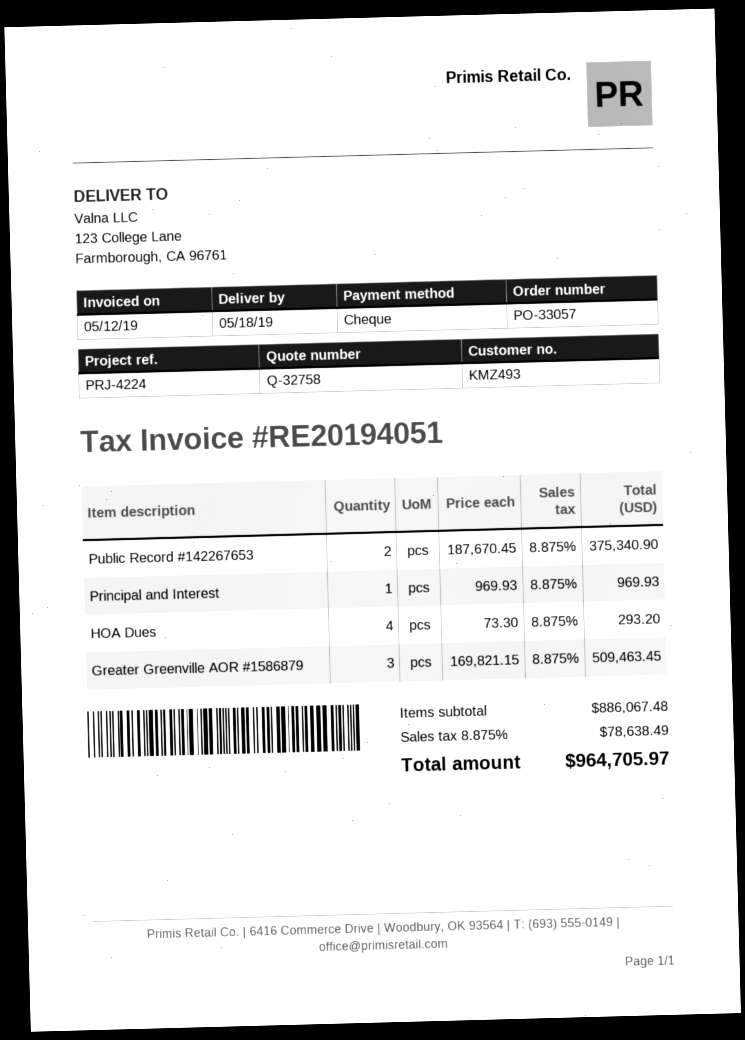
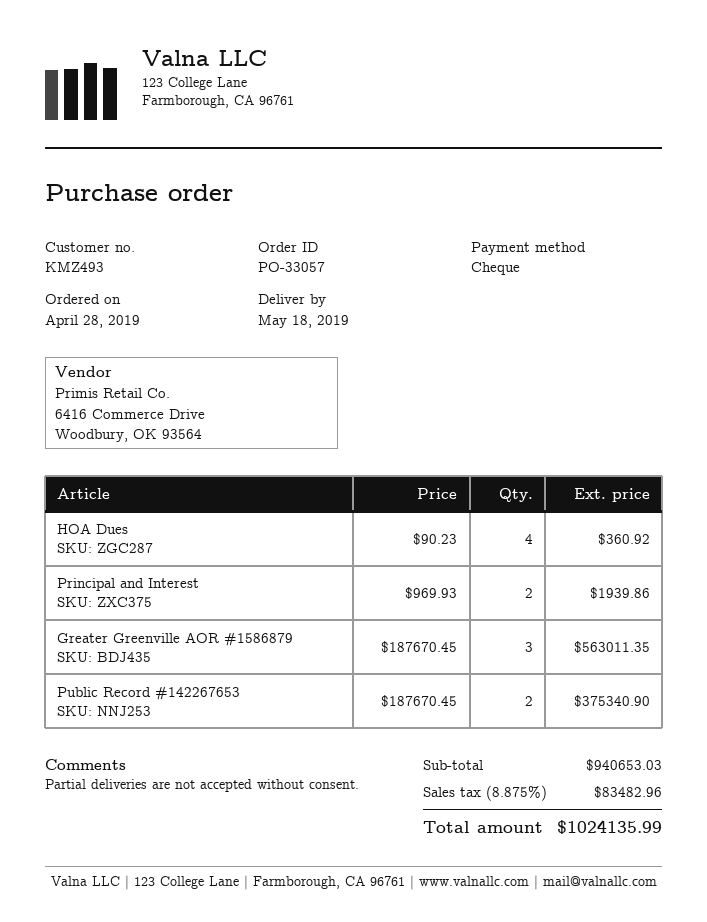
Principal and Interest: 1 x 969.93 = 969.93 -> 2 x 969.93 = 1939.86
HOA Dues: 4 x 73.30 = 293.20 -> 4 x 90.23 = 360.92
Greater Greenville AOR #1586879: 3 x 169821.15 = 509463.45 -> 3 x 187670.45 = 563011.35
subtotal: 886067.48 -> 940653.03
tax: 8.875% = 78638.49 -> 8.875% = 83482.96
total: 964705.97 -> 1024135.99

